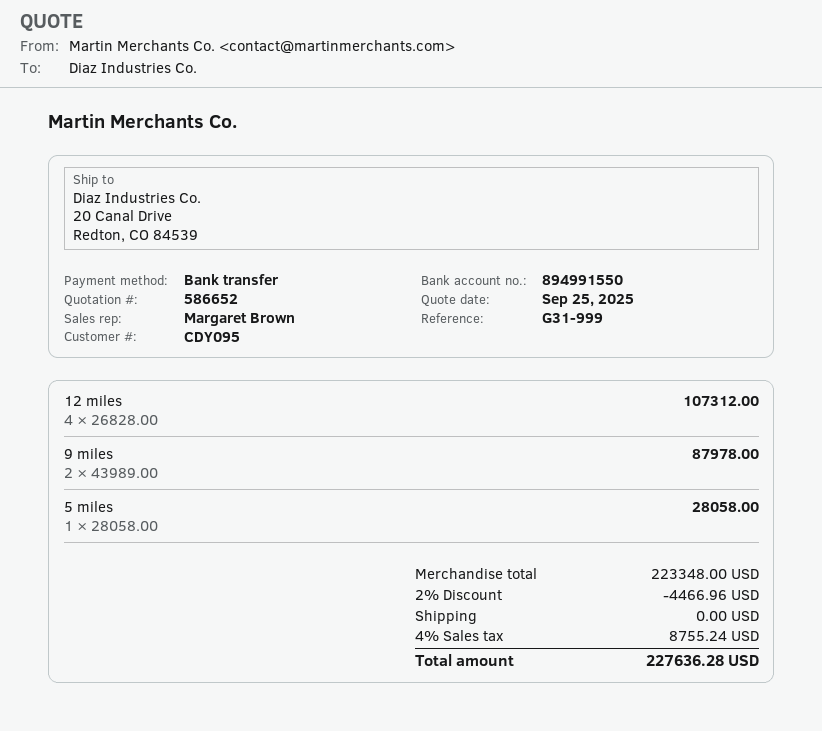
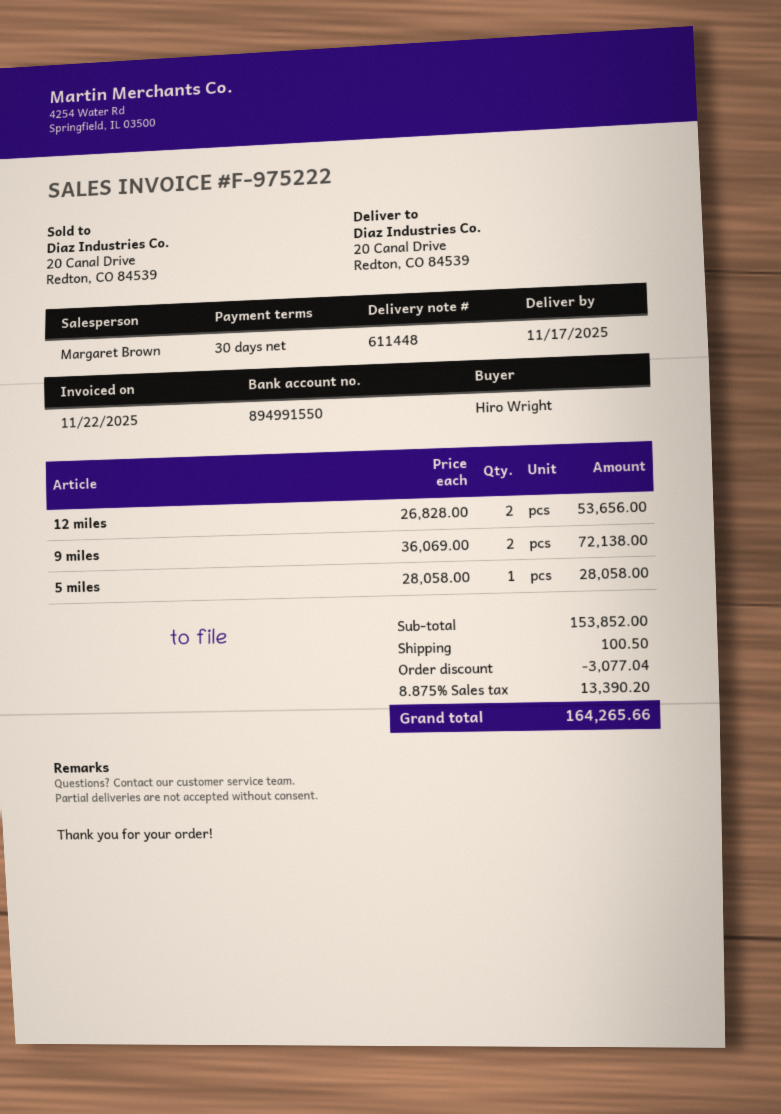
12 miles: 4 x 26828.00 = 107312.00 -> 2 x 26828.00 = 53656.00
9 miles: 2 x 43989.00 = 87978.00 -> 2 x 36069.00 = 72138.00
subtotal: 223348.00 -> 153852.00
discount: 4466.96 -> 3077.04
shipping: 0.00 -> 100.50
tax: 4% = 8755.24 -> 8.875% = 13390.20
total: 227636.28 -> 164265.66

